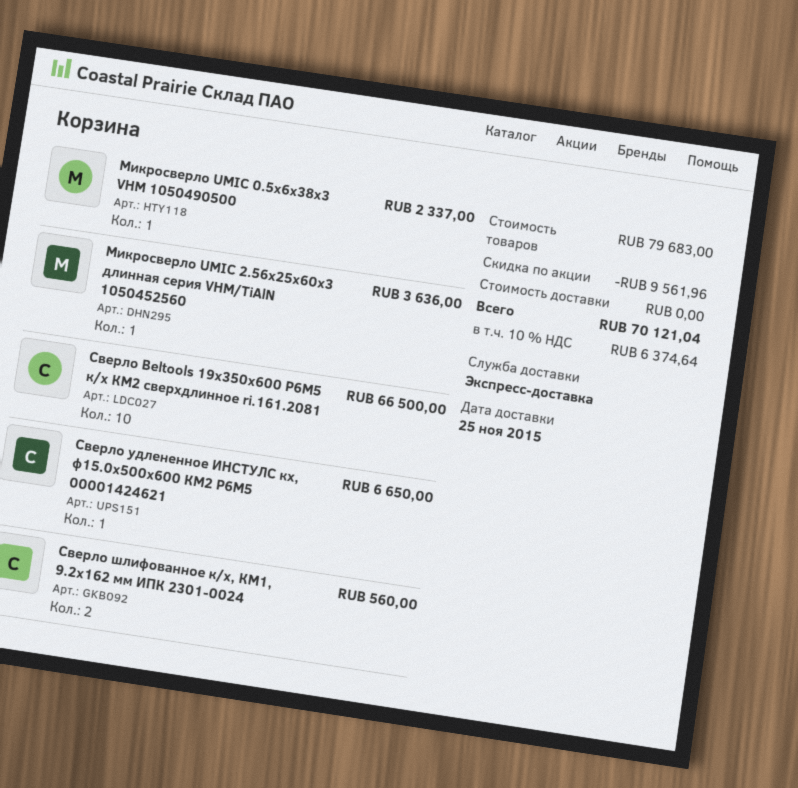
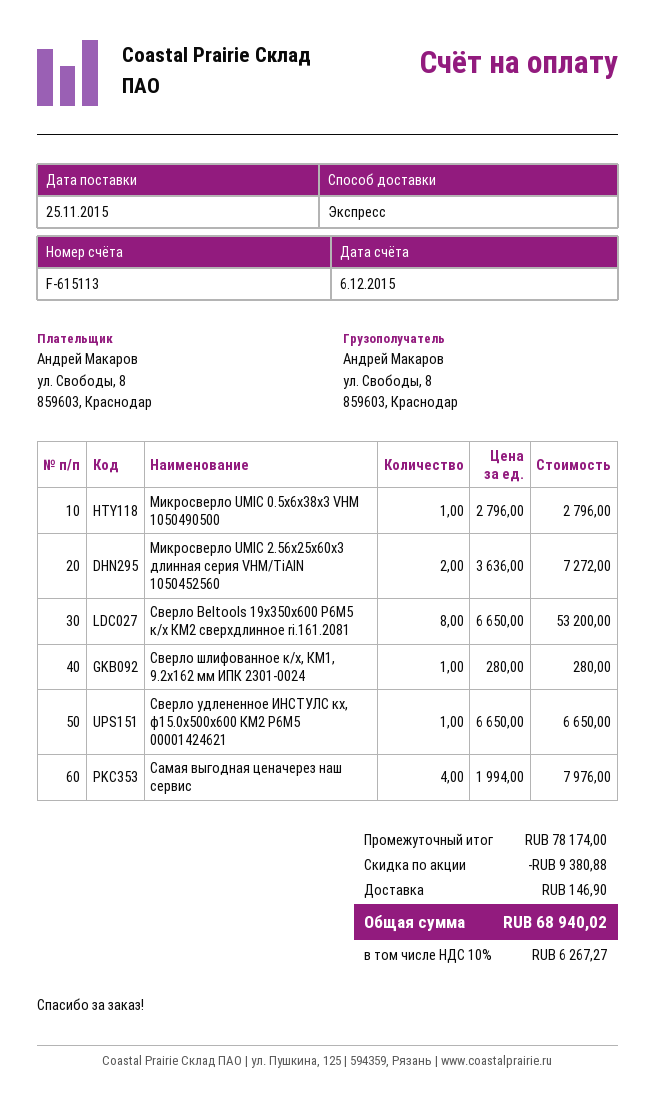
Микросверло UMIC 0.5x6x38x3 VHM 1050490500: 1 for 2337.00 -> 1 for 2796.00
Микросверло UMIC 2.56x25x60x3 длинная серия VHM/TiAlN 1050452560: 1 for 3636.00 -> 2 for 7272.00
Сверло Beltools 19х350х600 Р6М5 к/х КМ2 сверхдлинное ri.161.2081: 10 for 66500.00 -> 8 for 53200.00
Сверло шлифованное к/х, КМ1, 9.2х162 мм ИПК 2301-0024: 2 for 560.00 -> 1 for 280.00
Самая выгодная ценачерез наш сервис: none -> 4 for 7976.00
subtotal: 79683.00 -> 78174.00
discount: 9561.96 -> 9380.88
shipping: 0.00 -> 146.90
tax: 10% = 6374.64 -> 10% = 6267.27
total: 70121.04 -> 68940.02

